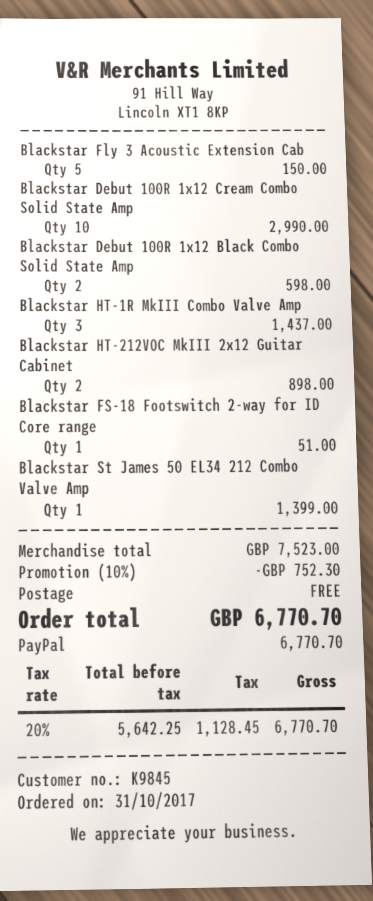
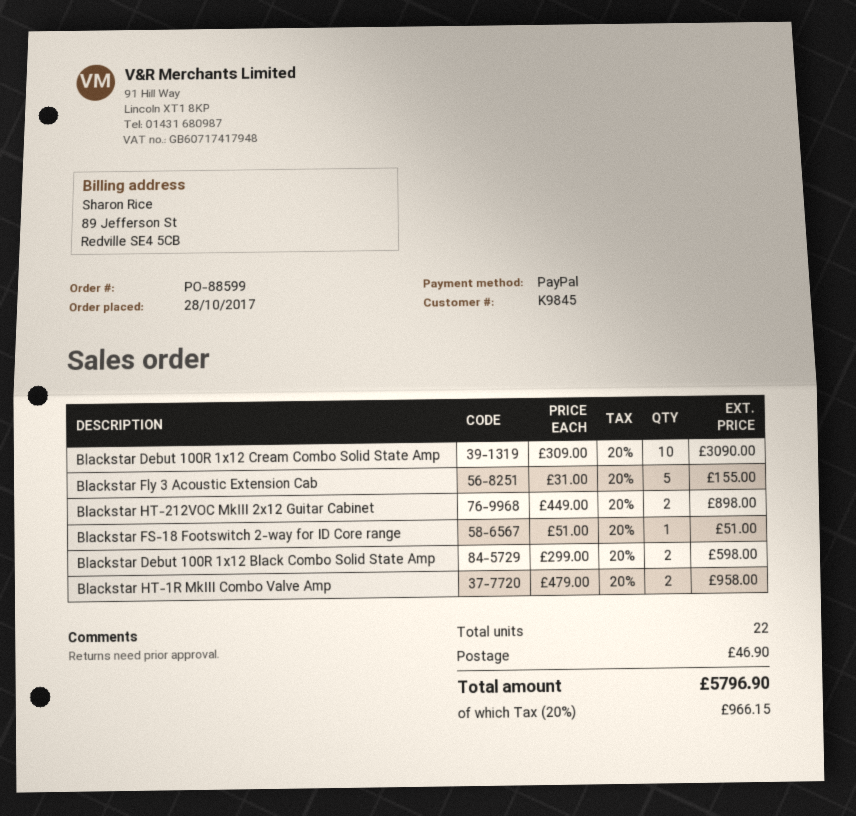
order date: 2017-10-31 -> 2017-10-28
Blackstar Fly 3 Acoustic Extension Cab: 5 for 150.00 -> 5 for 155.00
Blackstar Debut 100R 1x12 Cream Combo Solid State Amp: 10 for 2990.00 -> 10 for 3090.00
Blackstar HT-1R MkIII Combo Valve Amp: 3 for 1437.00 -> 2 for 958.00
Blackstar St James 50 EL34 212 Combo Valve Amp: 1 for 1399.00 -> none
discount: 10% = 752.30 -> none
shipping: 0.00 -> 46.90
tax: 20% = 1128.45 -> 20% = 966.15
total: 6770.70 -> 5796.90

